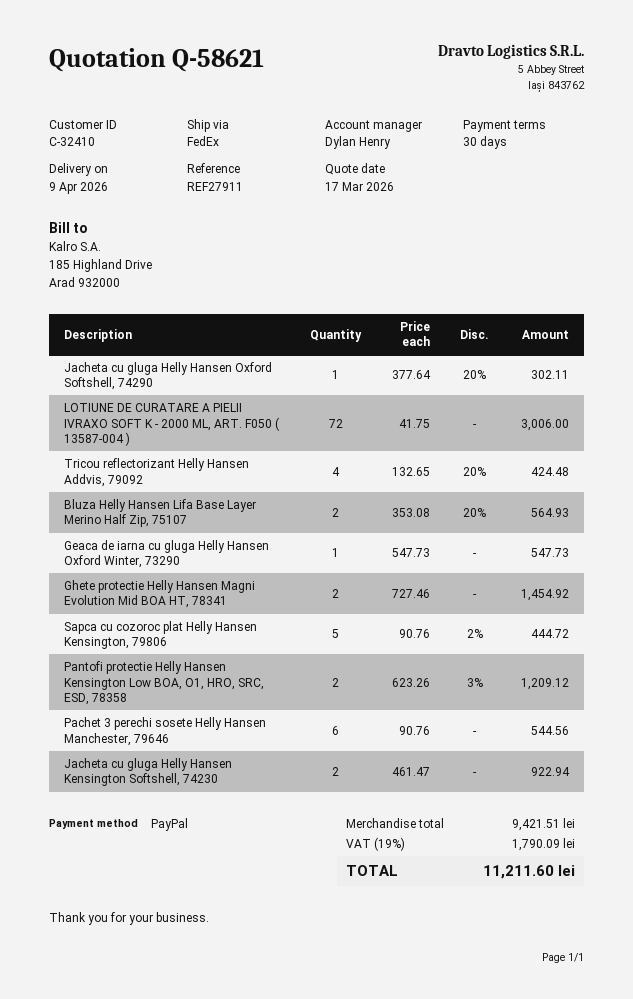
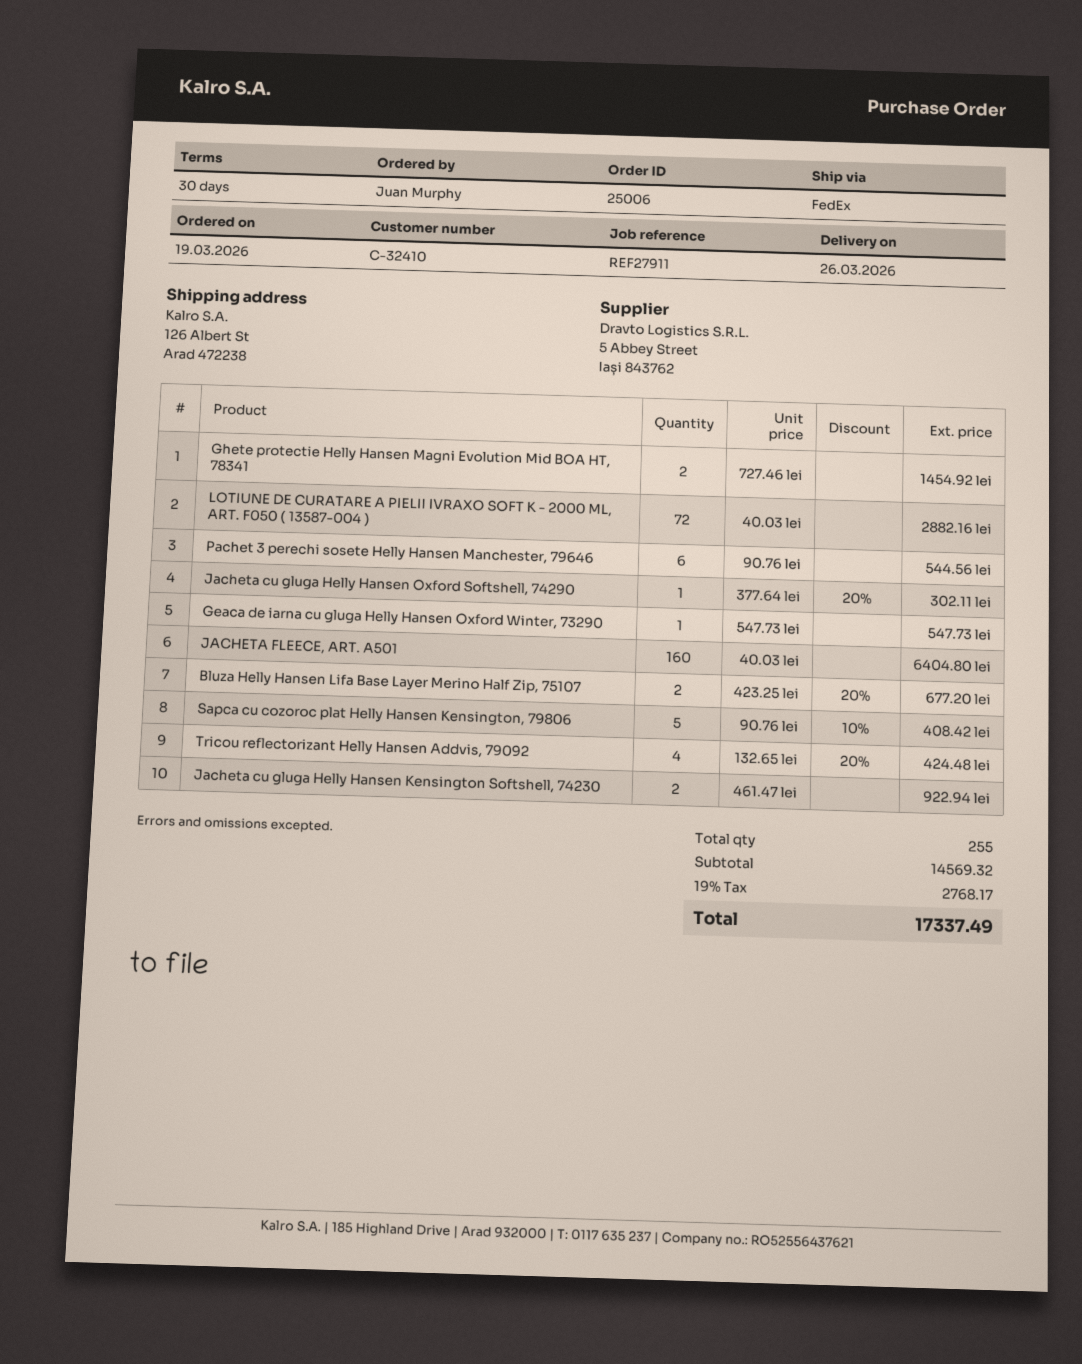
delivery date: 2026-04-09 -> 2026-03-26
LOTIUNE DE CURATARE A PIELII IVRAXO SOFT K - 2000 ML, ART. F050 ( 13587-004 ): 72 x 41.75 = 3006.00 -> 72 x 40.03 = 2882.16
Bluza Helly Hansen Lifa Base Layer Merino Half Zip, 75107: 2 x 353.08 - 20% = 564.93 -> 2 x 423.25 - 20% = 677.20
Sapca cu cozoroc plat Helly Hansen Kensington, 79806: 5 x 90.76 - 2% = 444.72 -> 5 x 90.76 - 10% = 408.42
Pantofi protectie Helly Hansen Kensington Low BOA, O1, HRO, SRC, ESD, 78358: 2 x 623.26 - 3% = 1209.12 -> none
JACHETA FLEECE, ART. A501: none -> 160 x 40.03 = 6404.80
subtotal: 9421.51 -> 14569.32
tax: 19% = 1790.09 -> 19% = 2768.17
total: 11211.60 -> 17337.49

